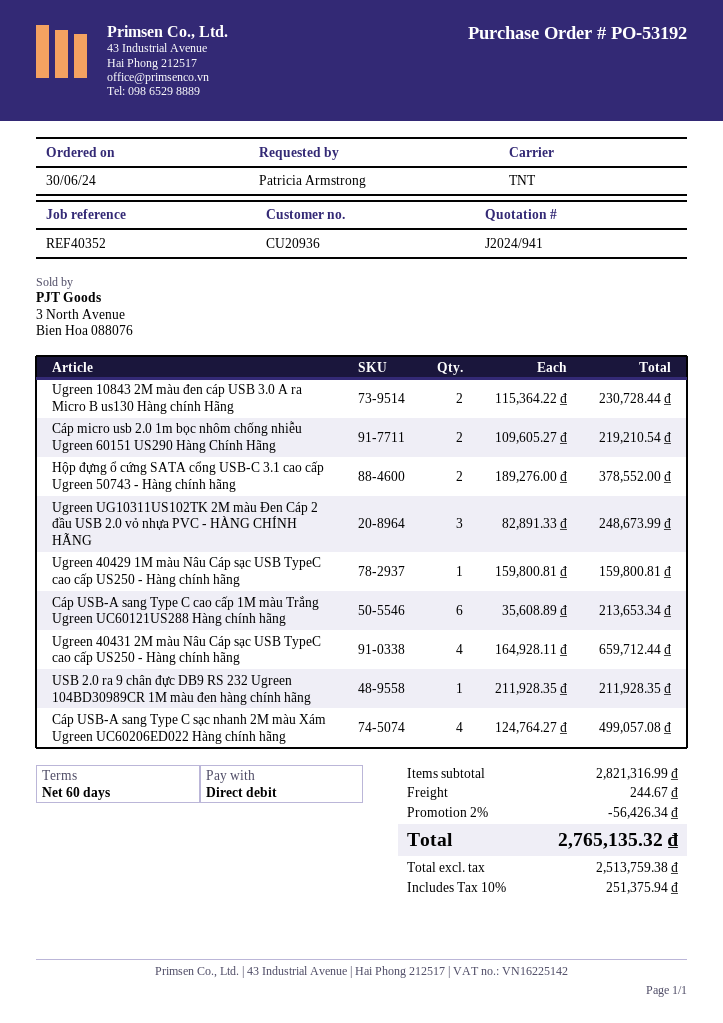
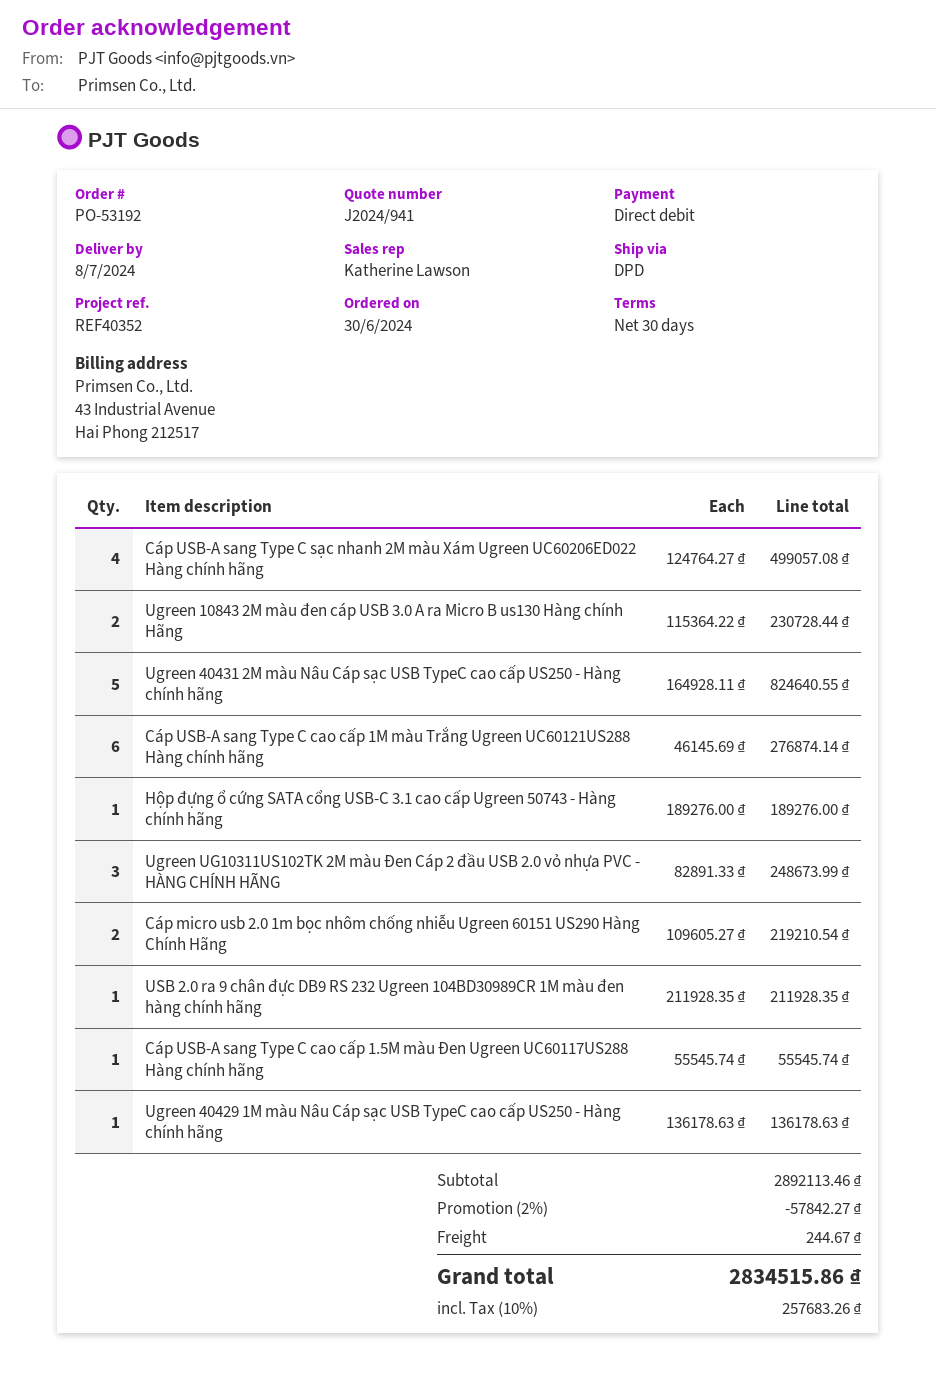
payment terms: 60 days -> 30 days
shipping method: TNT -> DPD
Hộp đựng ổ cứng SATA cổng USB-C 3.1 cao cấp Ugreen 50743 - Hàng chính hãng: 2 x 189276.00 = 378552.00 -> 1 x 189276.00 = 189276.00
Ugreen 40429 1M màu Nâu Cáp sạc USB TypeC cao cấp US250 - Hàng chính hãng: 1 x 159800.81 = 159800.81 -> 1 x 136178.63 = 136178.63
Cáp USB-A sang Type C cao cấp 1M màu Trắng Ugreen UC60121US288 Hàng chính hãng: 6 x 35608.89 = 213653.34 -> 6 x 46145.69 = 276874.14
Ugreen 40431 2M màu Nâu Cáp sạc USB TypeC cao cấp US250 - Hàng chính hãng: 4 x 164928.11 = 659712.44 -> 5 x 164928.11 = 824640.55
Cáp USB-A sang Type C cao cấp 1.5M màu Đen Ugreen UC60117US288 Hàng chính hãng: none -> 1 x 55545.74 = 55545.74
subtotal: 2821316.99 -> 2892113.46
discount: 2% = 56426.34 -> 2% = 57842.27
tax: 10% = 251375.94 -> 10% = 257683.26
total: 2765135.32 -> 2834515.86

